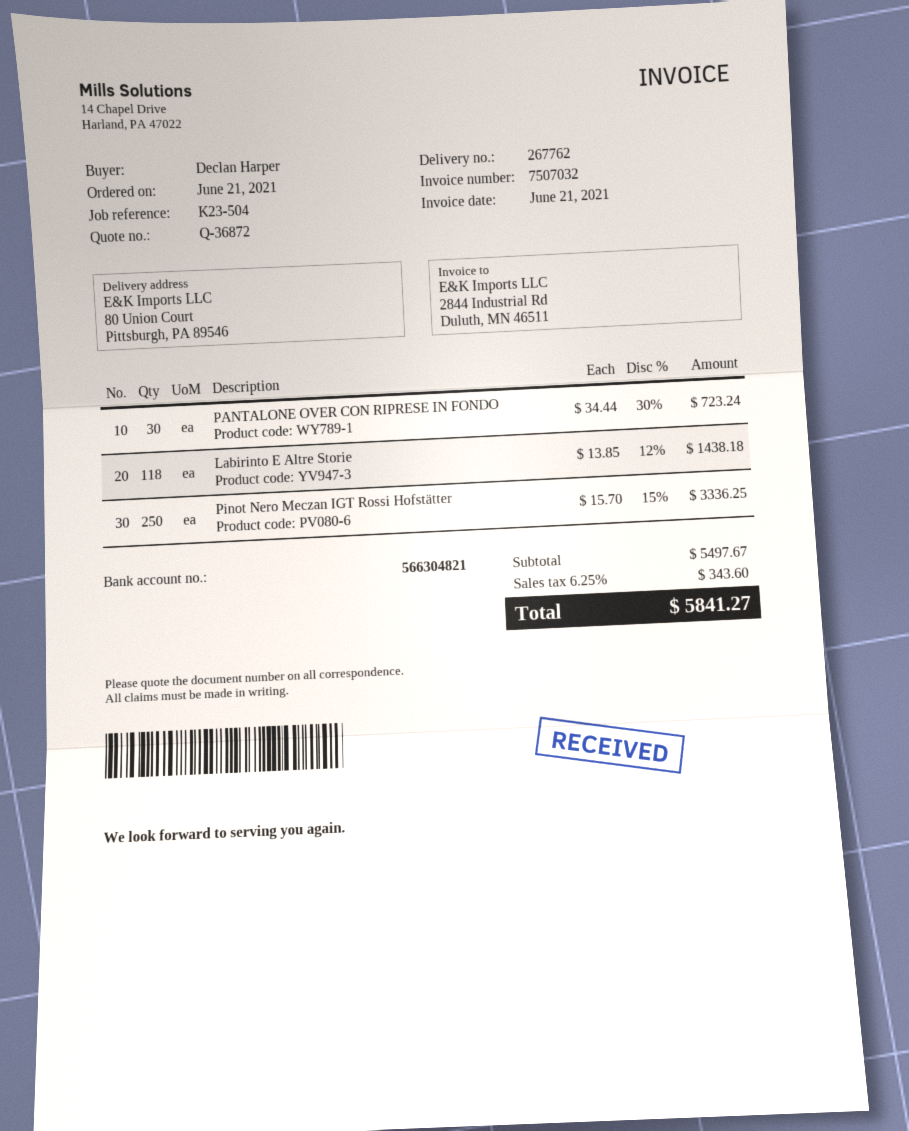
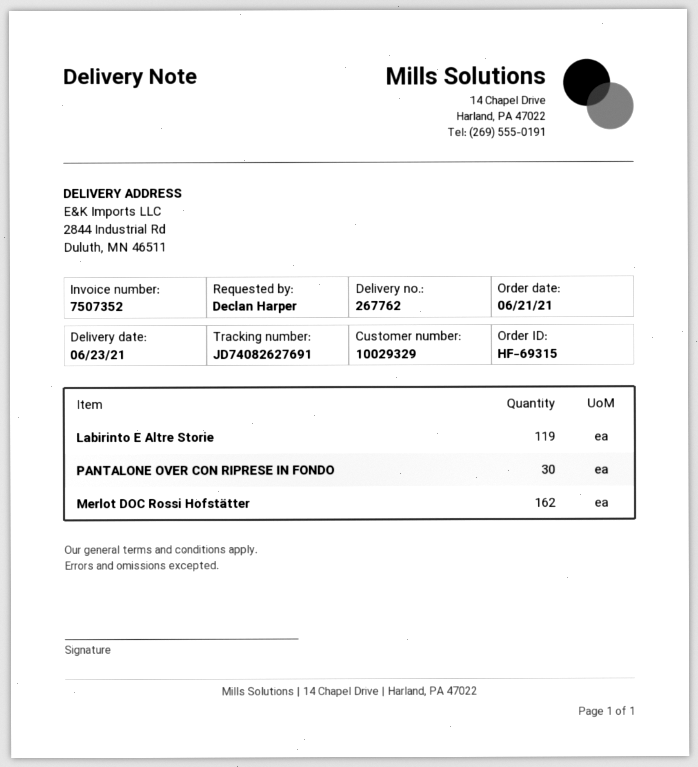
invoice number: 7507032 -> 7507352
ship to: 80 Union Court, Pittsburgh, PA 89546 -> 2844 Industrial Rd, Duluth, MN 46511
Labirinto E Altre Storie: 118 -> 119
Pinot Nero Meczan IGT Rossi Hofstätter: 250 -> none
Merlot DOC Rossi Hofstätter: none -> 162

